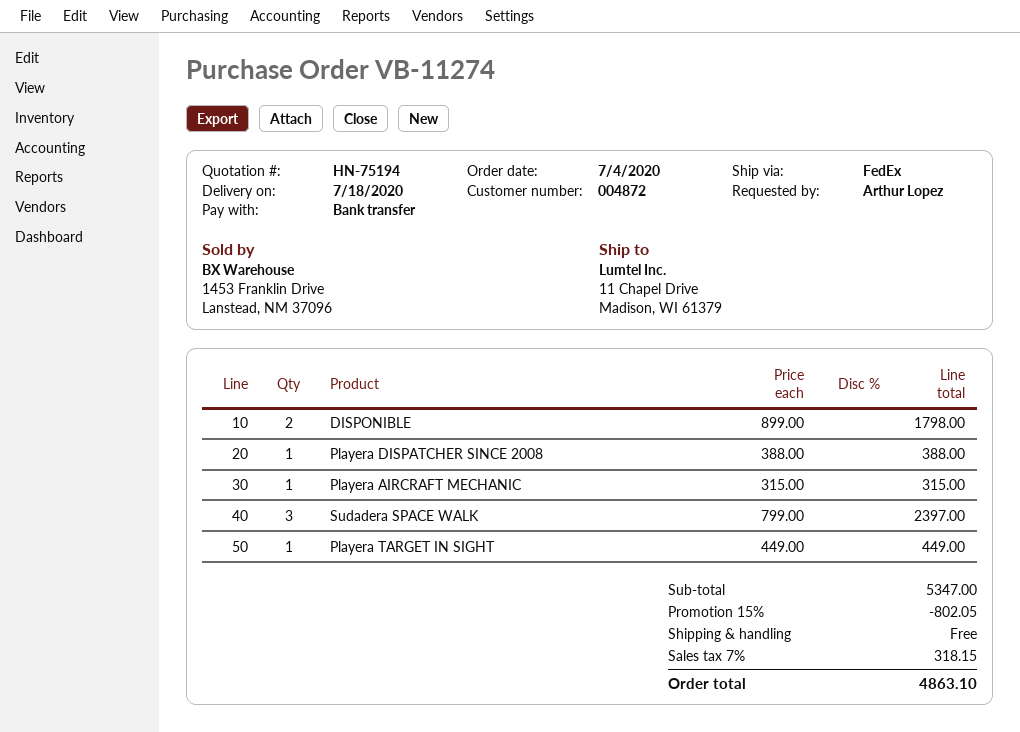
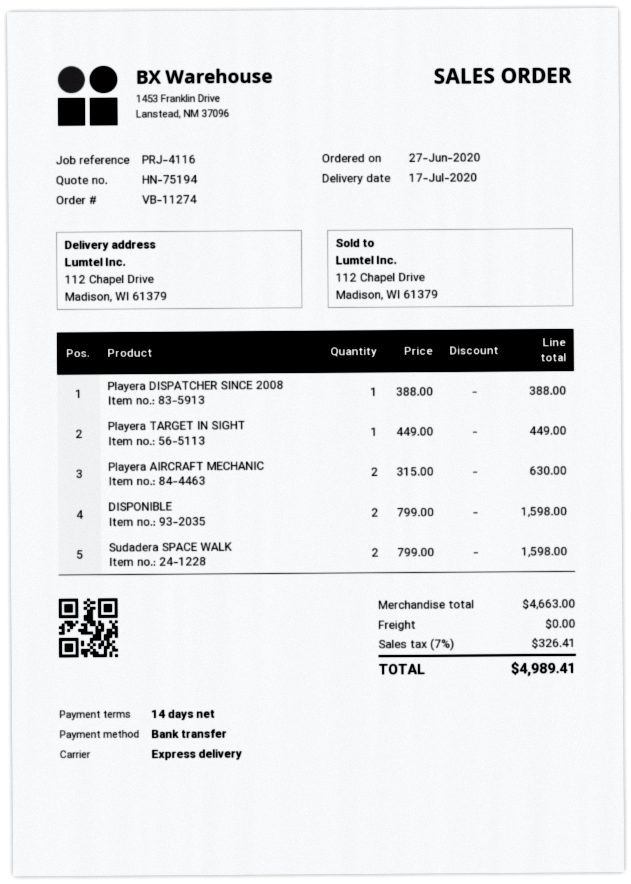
order date: 2020-07-04 -> 2020-06-27
delivery date: 2020-07-18 -> 2020-07-17
shipping method: FedEx -> express
ship to: 11 Chapel Drive, Madison, WI 61379 -> 112 Chapel Drive, Madison, WI 61379
DISPONIBLE: 2 x 899.00 = 1798.00 -> 2 x 799.00 = 1598.00
Playera AIRCRAFT MECHANIC: 1 x 315.00 = 315.00 -> 2 x 315.00 = 630.00
Sudadera SPACE WALK: 3 x 799.00 = 2397.00 -> 2 x 799.00 = 1598.00
subtotal: 5347.00 -> 4663.00
discount: 15% = 802.05 -> none
tax: 7% = 318.15 -> 7% = 326.41
total: 4863.10 -> 4989.41

